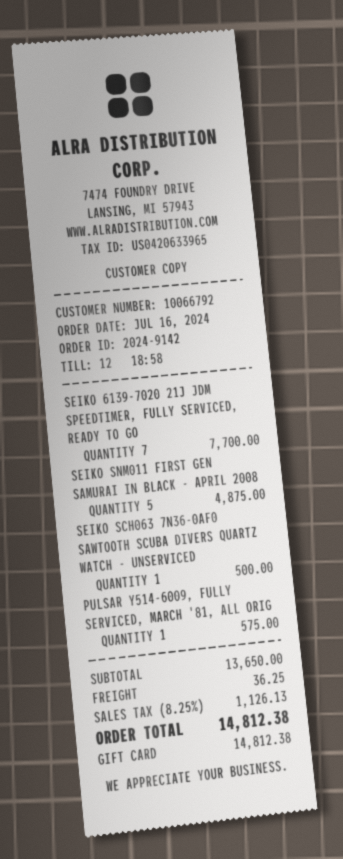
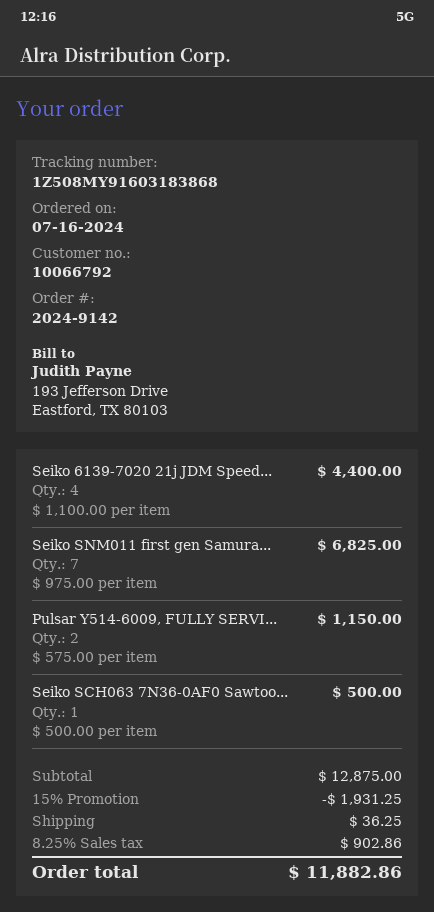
SEIKO 6139-7020 21J JDM SPEEDTIMER, FULLY SERVICED, READY TO GO: 7 for 7700.00 -> 4 for 4400.00
SEIKO SNM011 FIRST GEN SAMURAI IN BLACK - APRIL 2008: 5 for 4875.00 -> 7 for 6825.00
PULSAR Y514-6009, FULLY SERVICED, MARCH '81, ALL ORIG: 1 for 575.00 -> 2 for 1150.00
subtotal: 13650.00 -> 12875.00
discount: none -> 15% = 1931.25
tax: 8.25% = 1126.13 -> 8.25% = 902.86
total: 14812.38 -> 11882.86

